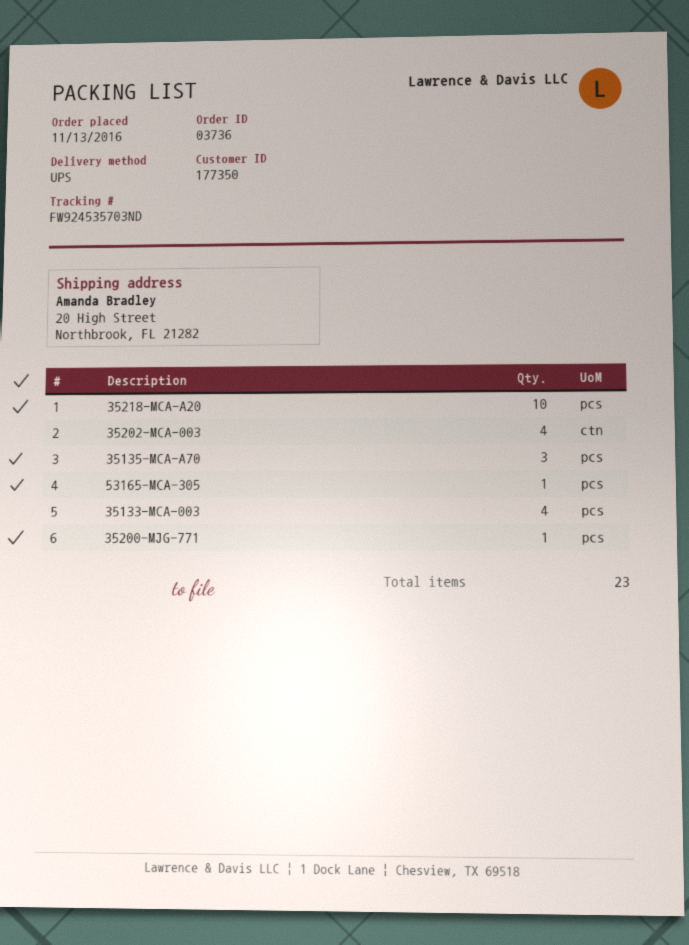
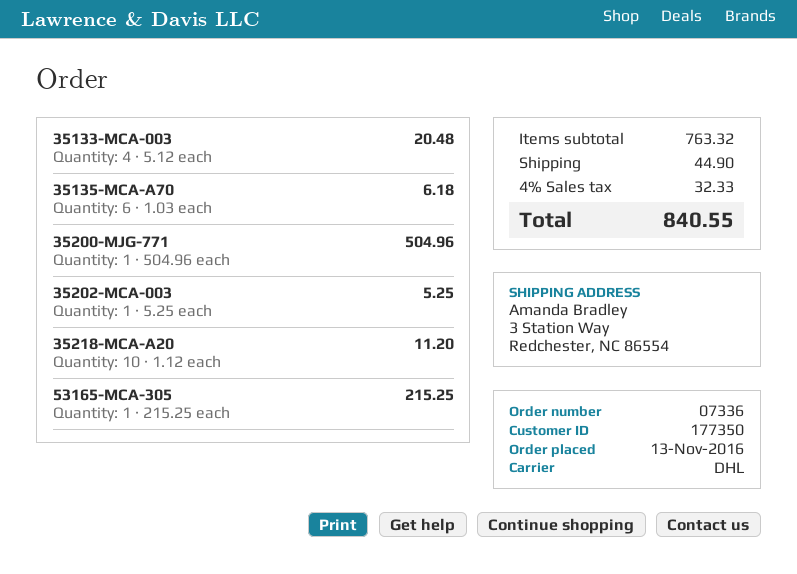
order number: 03736 -> 07336
shipping method: UPS -> DHL
ship to: 20 High Street, Northbrook, FL 21282 -> 3 Station Way, Redchester, NC 86554
35202-MCA-003: 4 -> 1
35135-MCA-A70: 3 -> 6

